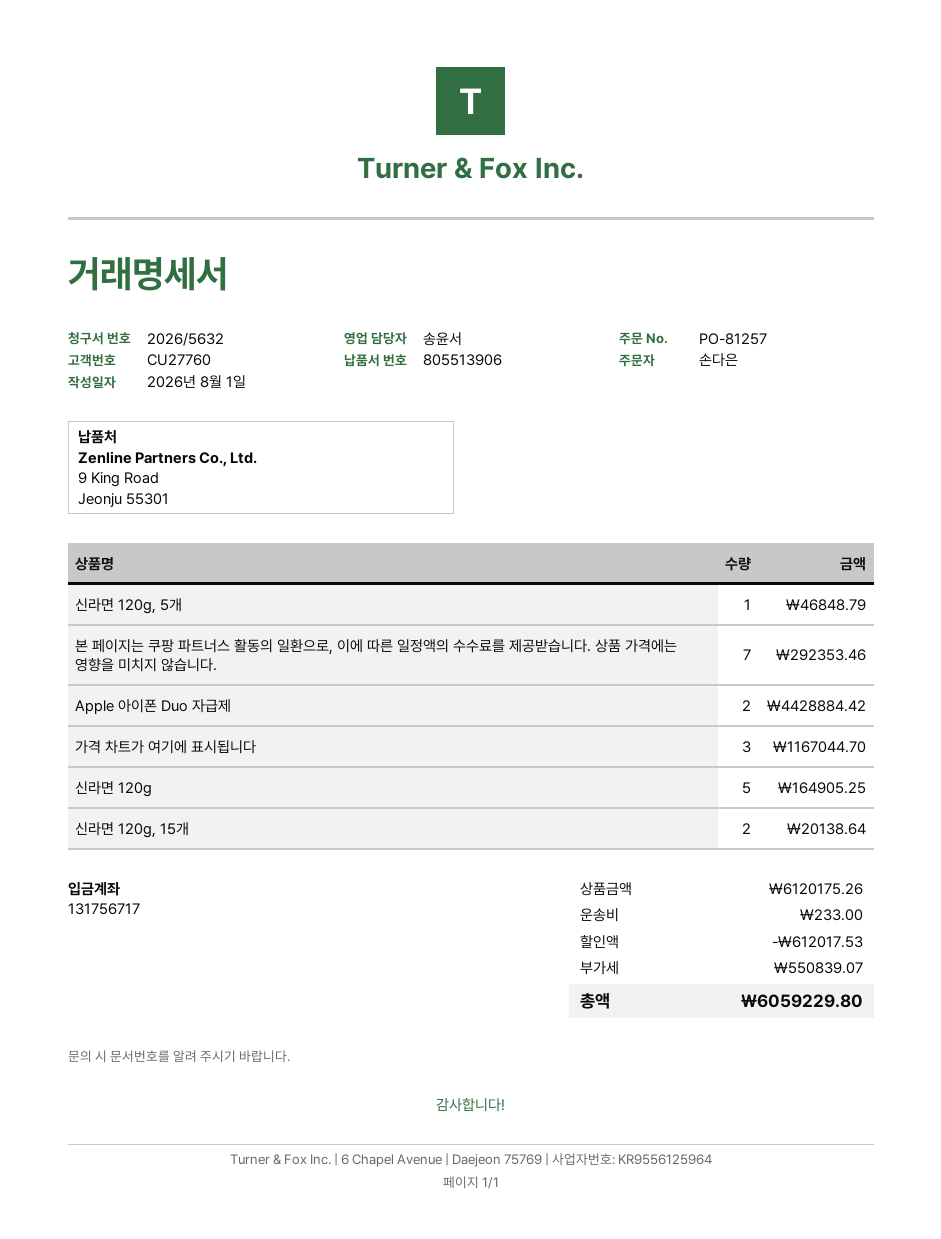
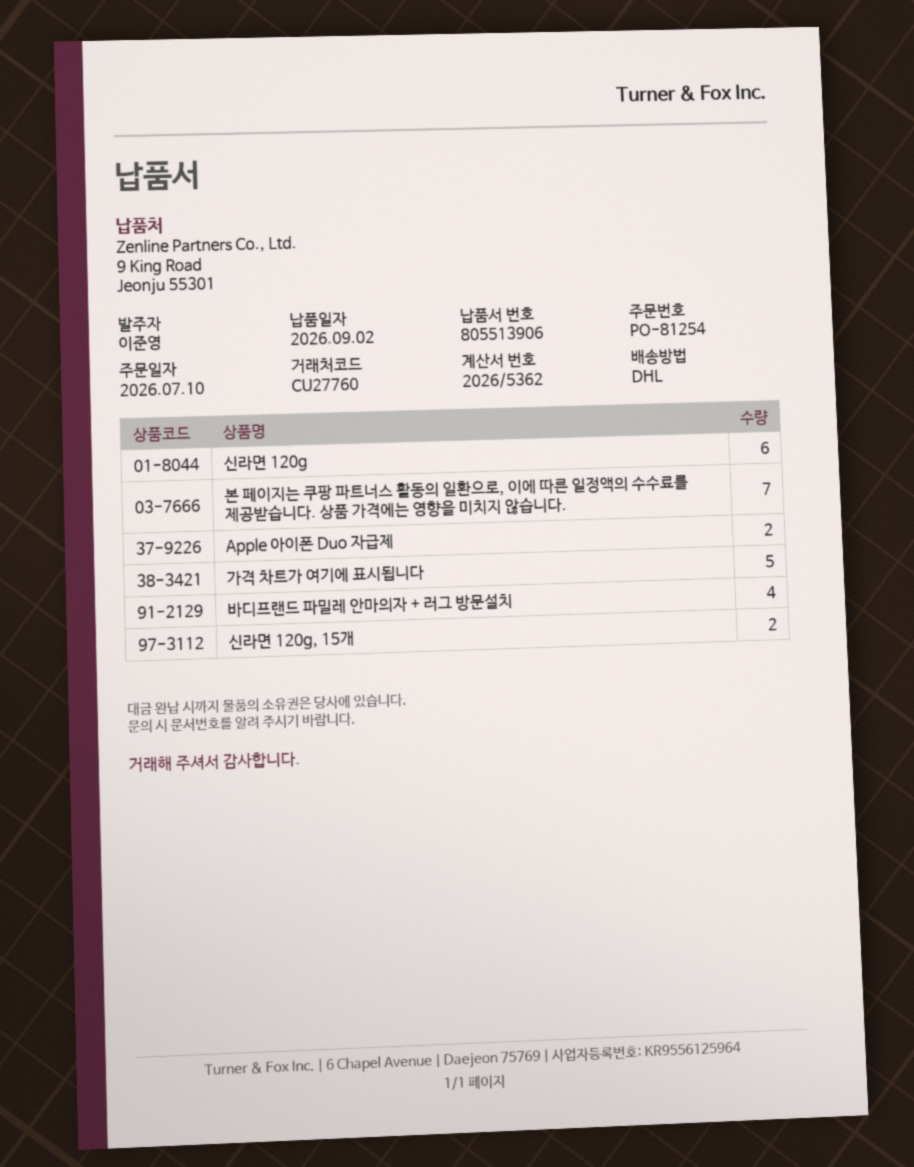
order number: PO-81257 -> PO-81254
invoice number: 2026/5632 -> 2026/5362
ordered by: 손다은 -> 이준영
신라면 120g, 5개: 1 -> none
가격 차트가 여기에 표시됩니다: 3 -> 5
신라면 120g: 5 -> 6
바디프랜드 파밀레 안마의자 + 러그 방문설치: none -> 4

